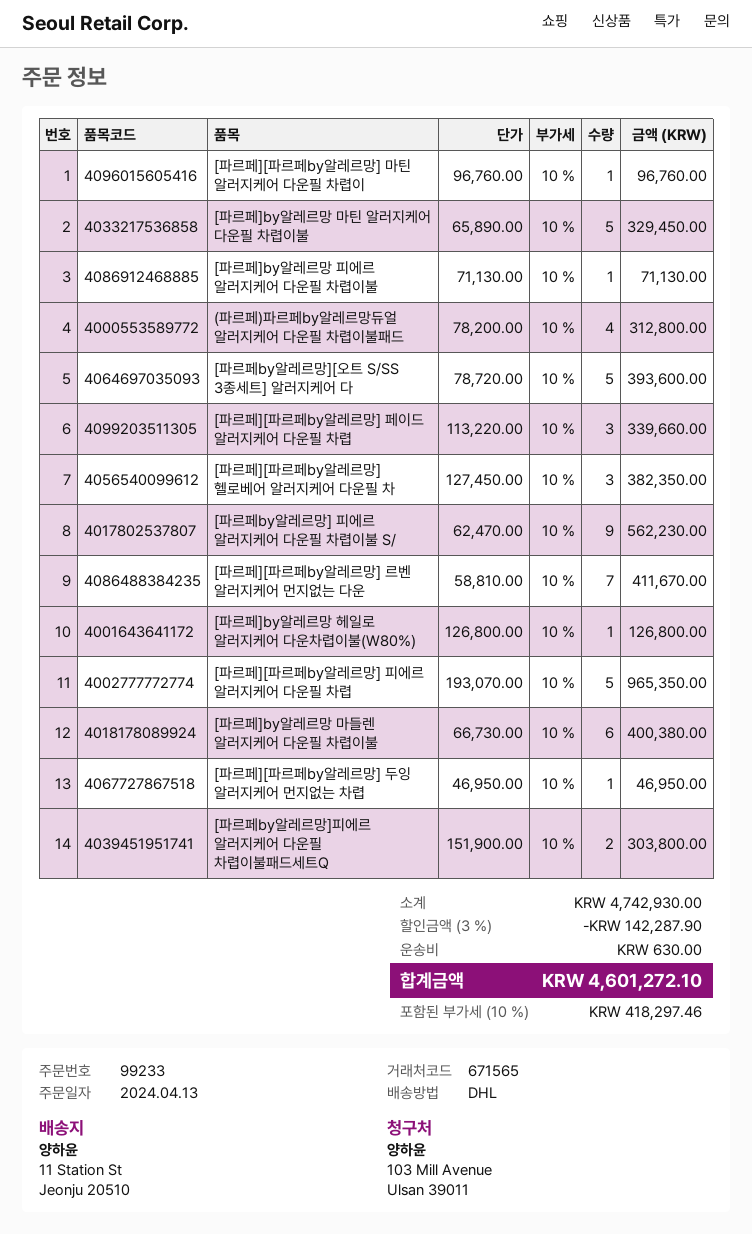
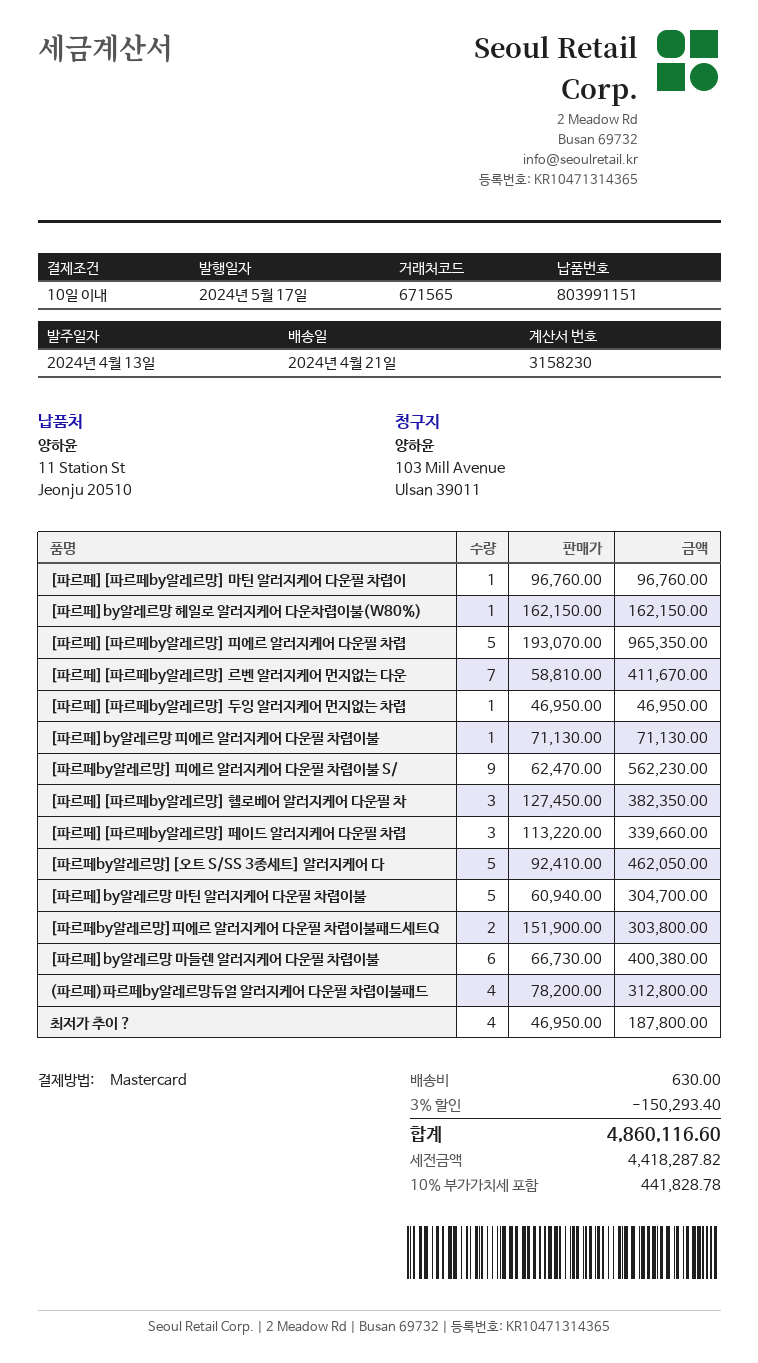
[파르페]by알레르망 마틴 알러지케어 다운필 차렵이불: 5 x 65890.00 = 329450.00 -> 5 x 60940.00 = 304700.00
[파르페by알레르망][오트 S/SS 3종세트] 알러지케어 다: 5 x 78720.00 = 393600.00 -> 5 x 92410.00 = 462050.00
[파르페]by알레르망 헤일로 알러지케어 다운차렵이불(W80%): 1 x 126800.00 = 126800.00 -> 1 x 162150.00 = 162150.00
최저가 추이 ?: none -> 4 x 46950.00 = 187800.00
discount: 3% = 142287.90 -> 3% = 150293.40
tax: 10% = 418297.46 -> 10% = 441828.78
total: 4601272.10 -> 4860116.60

